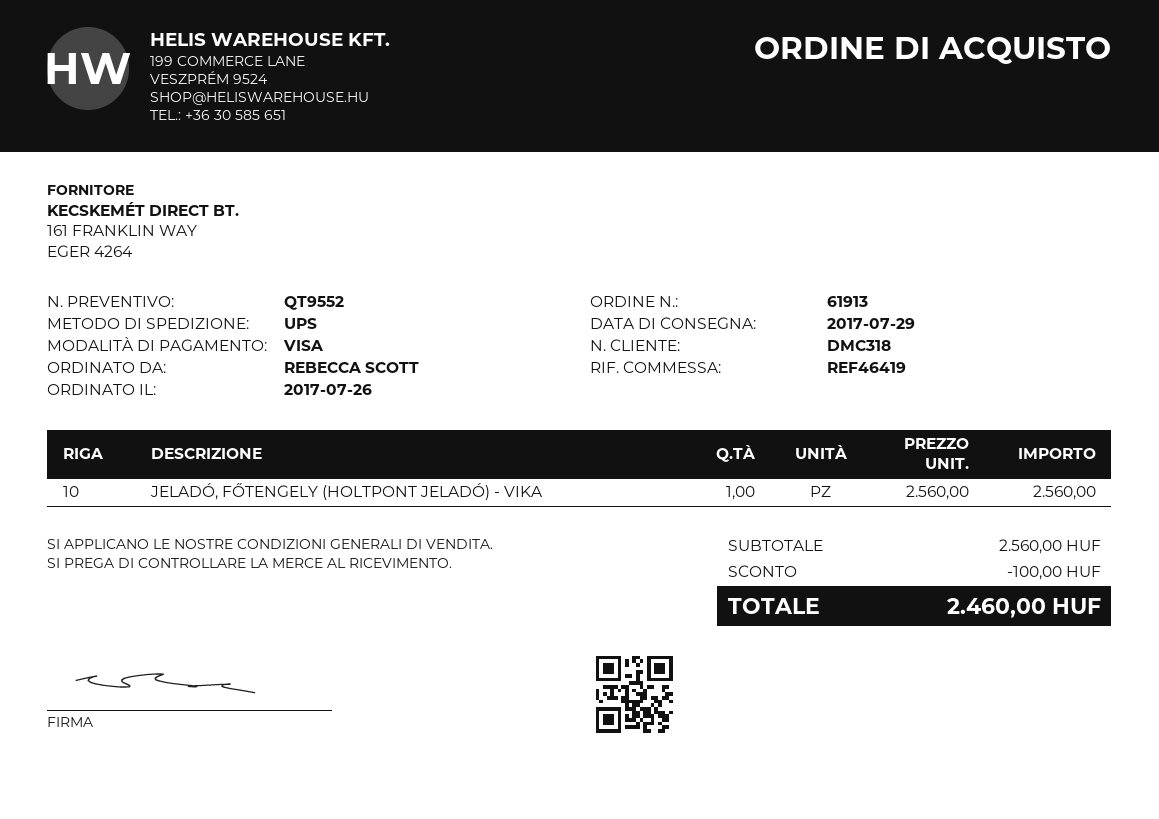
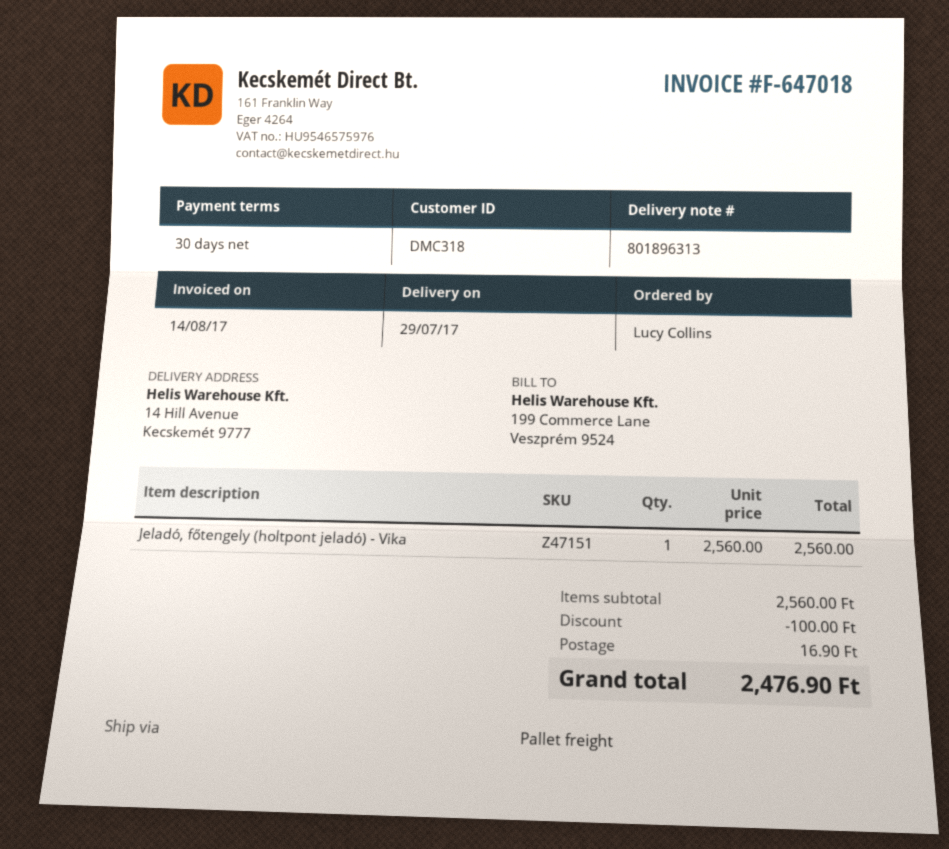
ordered by: REBECCA SCOTT -> Lucy Collins
shipping method: UPS -> pallet freight
shipping: none -> 16.90
total: 2460.00 -> 2476.90

